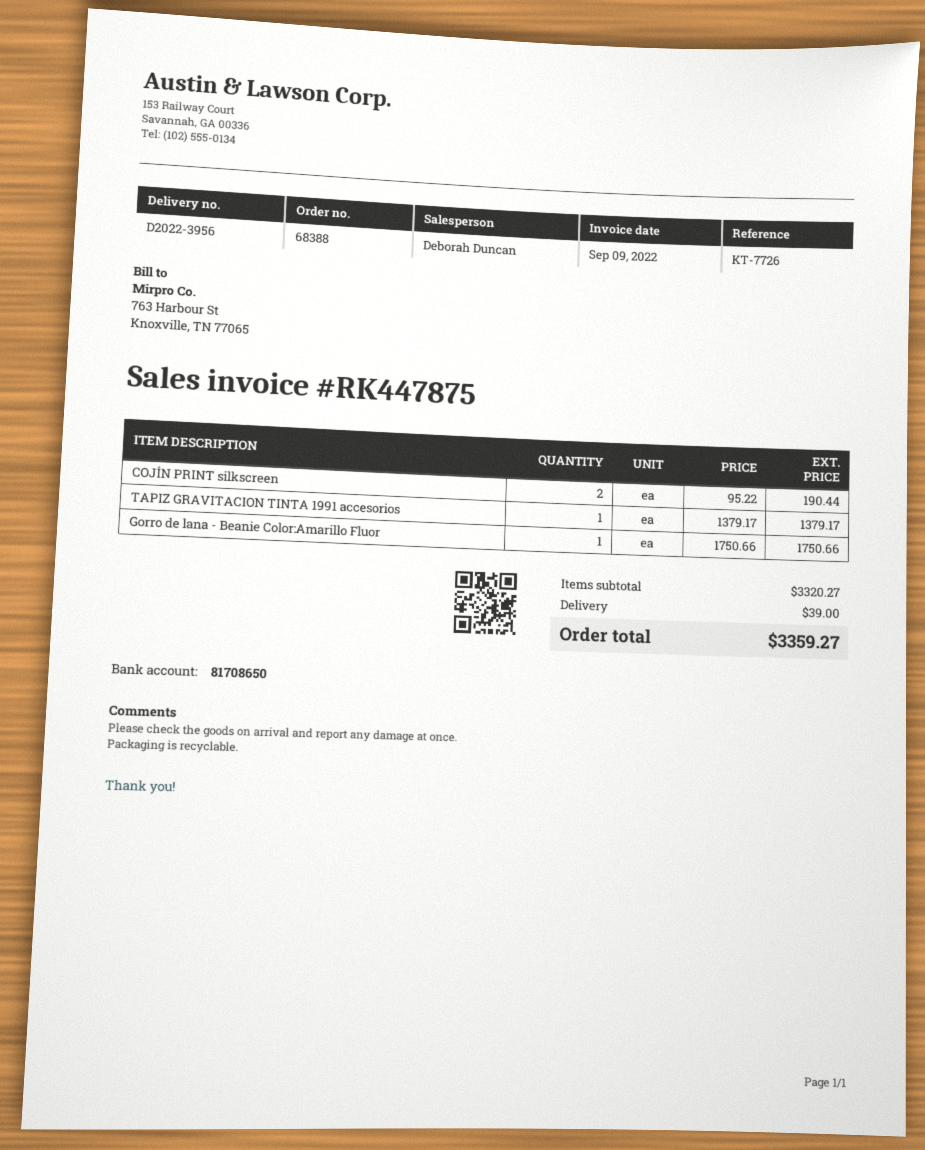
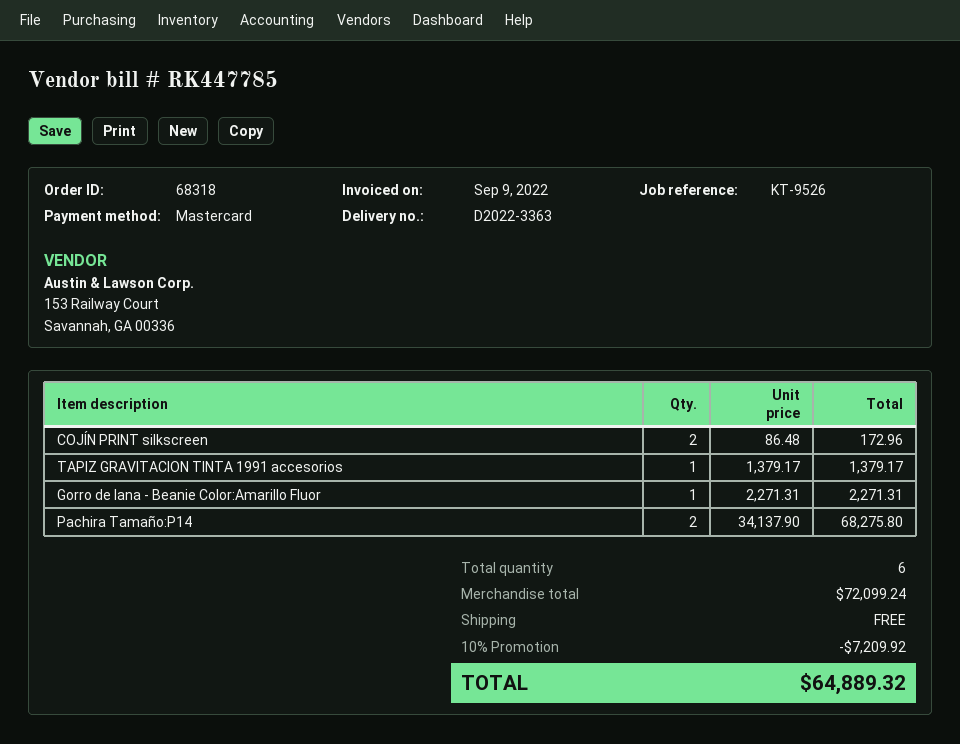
order number: 68388 -> 68318
delivery note number: D2022-3956 -> D2022-3363
invoice number: RK447875 -> RK447785
reference: KT-7726 -> KT-9526
COJÍN PRINT silkscreen: 2 x 95.22 = 190.44 -> 2 x 86.48 = 172.96
Gorro de lana - Beanie Color:Amarillo Fluor: 1 x 1750.66 = 1750.66 -> 1 x 2271.31 = 2271.31
Pachira Tamaño:P14: none -> 2 x 34137.90 = 68275.80
subtotal: 3320.27 -> 72099.24
discount: none -> 10% = 7209.92
shipping: 39.00 -> 0.00
total: 3359.27 -> 64889.32

